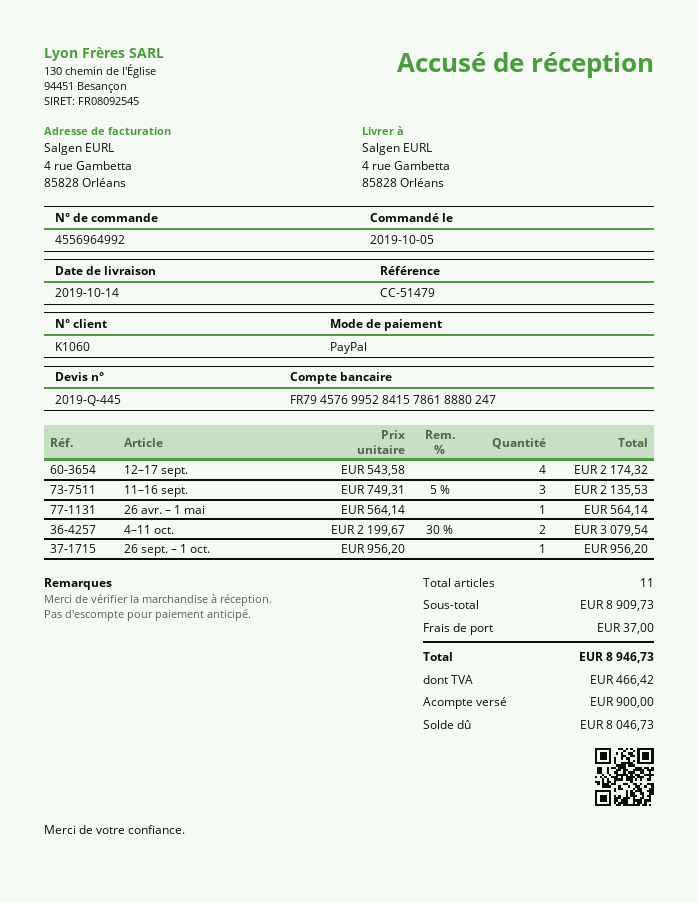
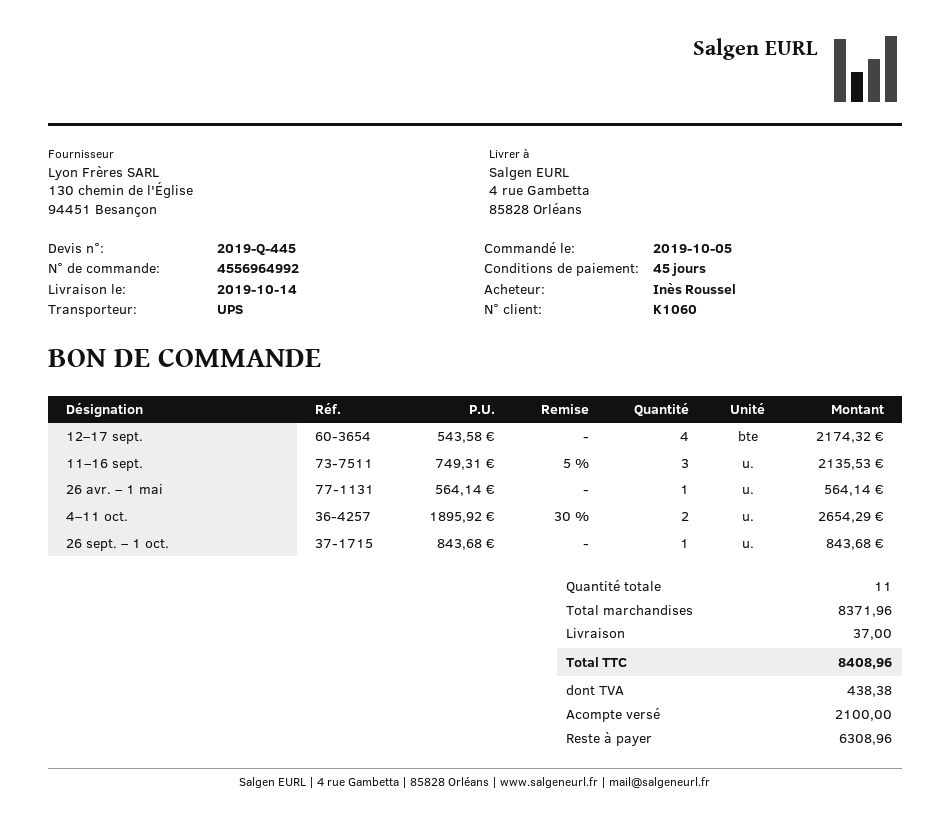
4–11 oct.: 2 x 2199.67 - 30% = 3079.54 -> 2 x 1895.92 - 30% = 2654.29
26 sept. – 1 oct.: 1 x 956.20 = 956.20 -> 1 x 843.68 = 843.68
subtotal: 8909.73 -> 8371.96
tax: 466.42 -> 438.38
total: 8946.73 -> 8408.96
deposit: 900.00 -> 2100.00
balance: 8046.73 -> 6308.96

